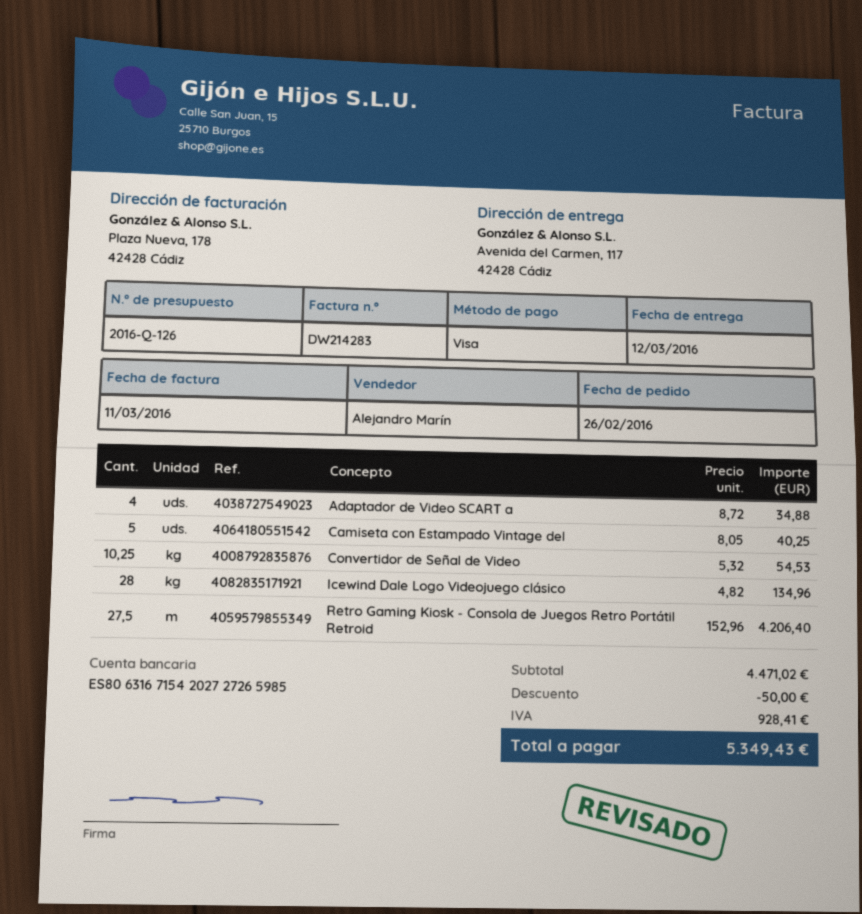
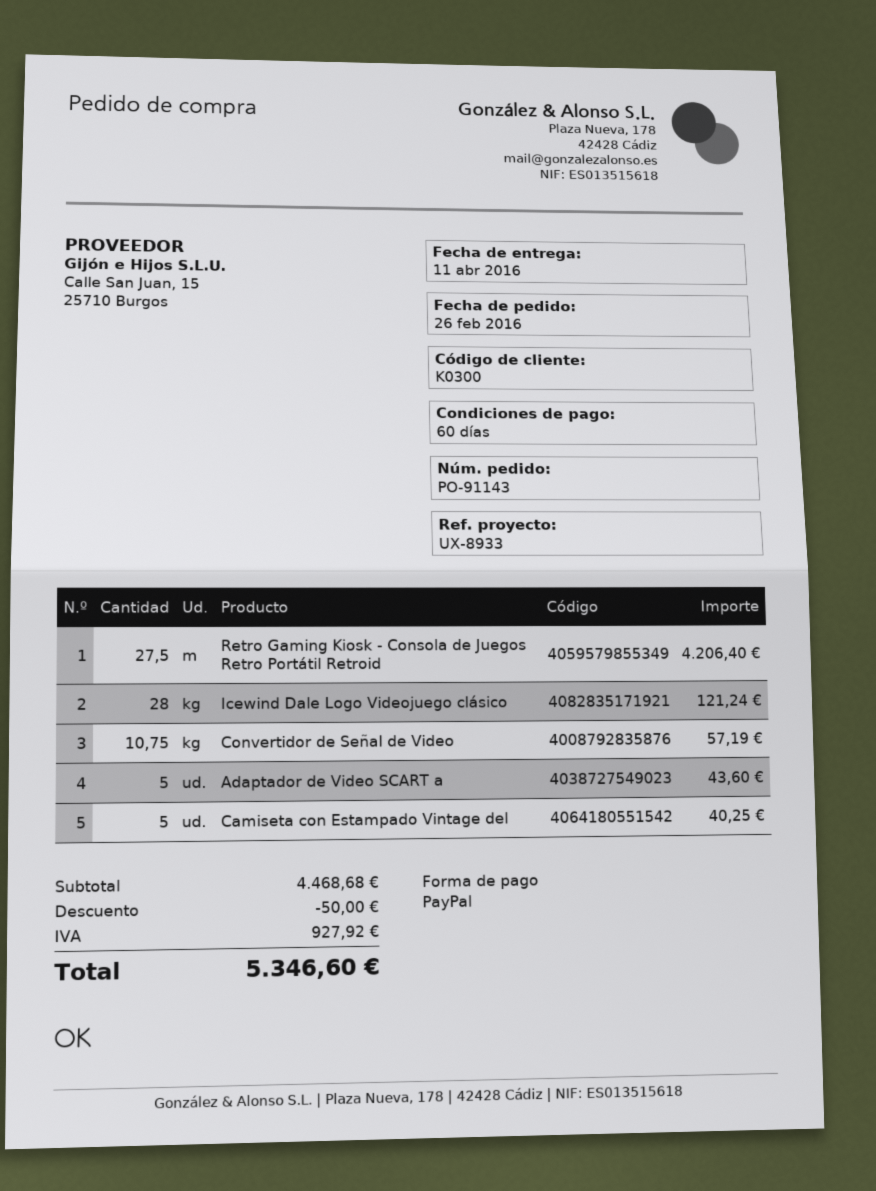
delivery date: 2016-03-12 -> 2016-04-11
payment method: Visa -> PayPal
Adaptador de Video SCART a: 4 for 34.88 -> 5 for 43.60
Convertidor de Señal de Video: 10.25 for 54.53 -> 10.75 for 57.19
Icewind Dale Logo Videojuego clásico: 28 for 134.96 -> 28 for 121.24
subtotal: 4471.02 -> 4468.68
tax: 928.41 -> 927.92
total: 5349.43 -> 5346.60

